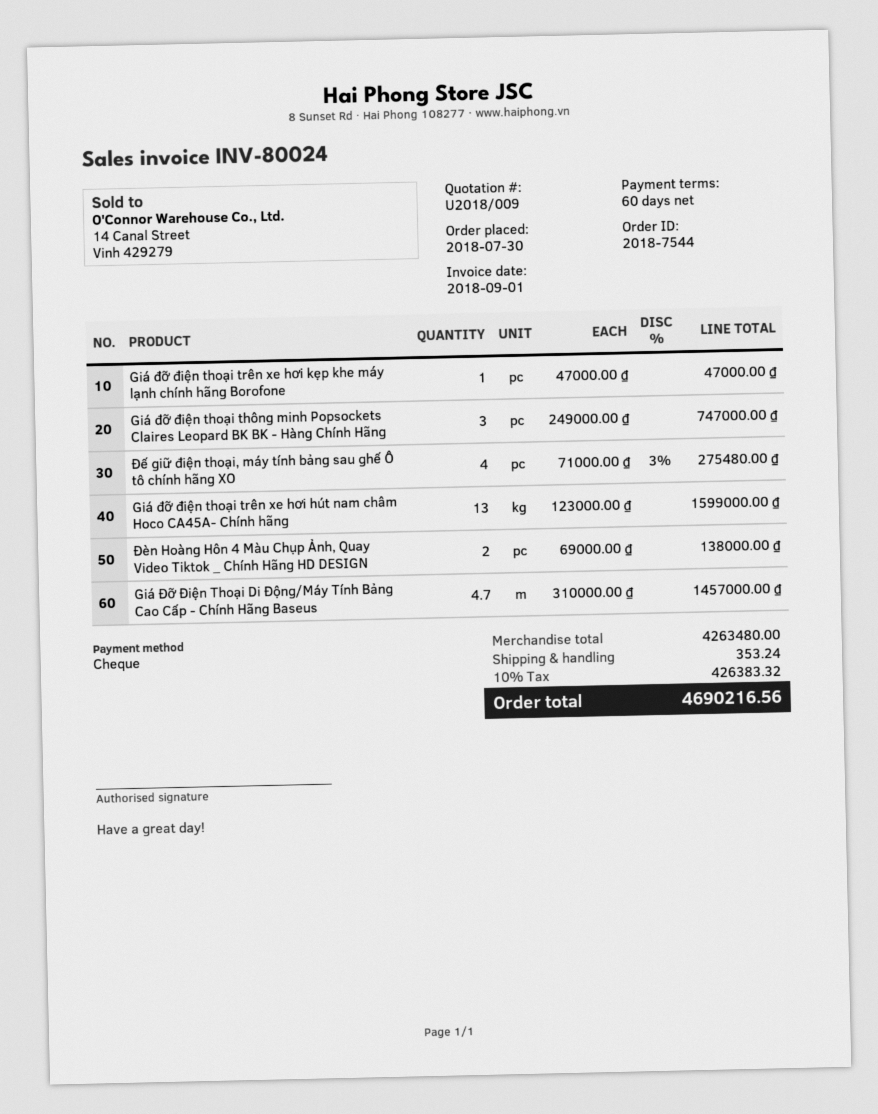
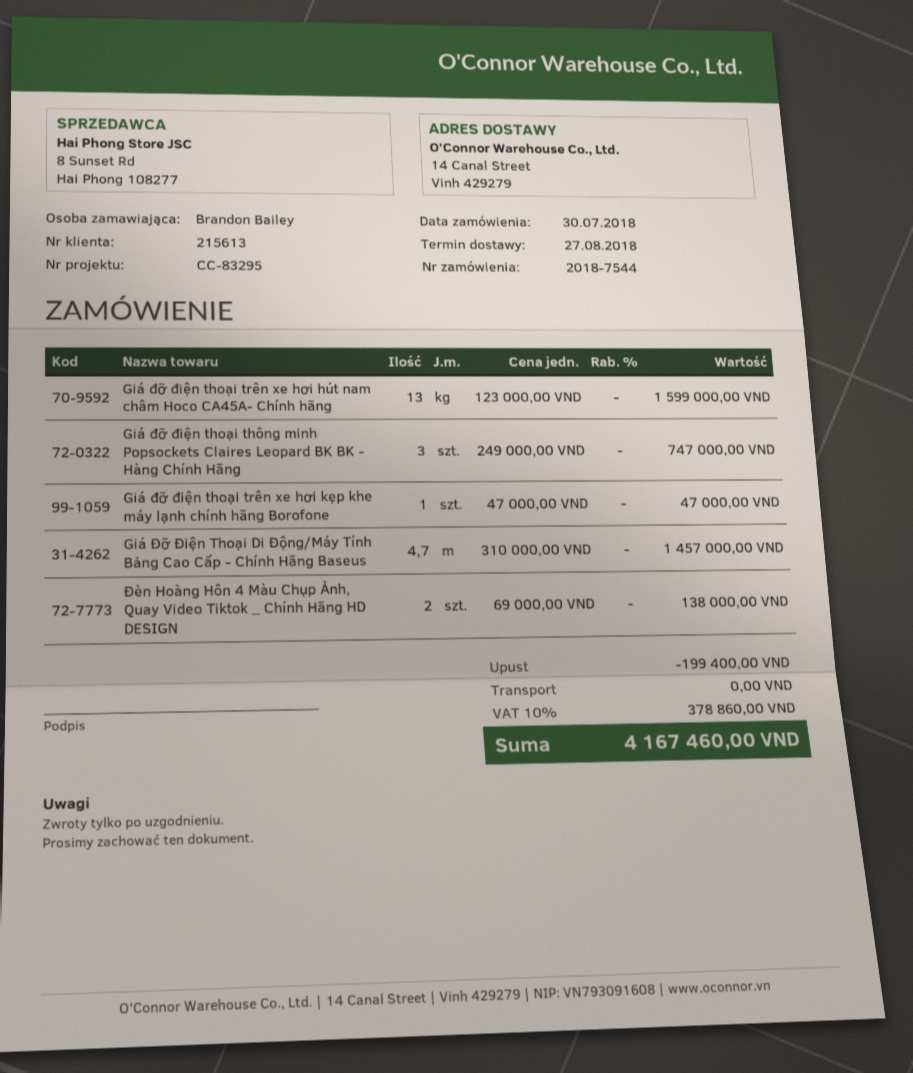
Đế giữ điện thoại, máy tính bảng sau ghế Ô tô chính hãng XO: 4 x 71000.00 - 3% = 275480.00 -> none
discount: none -> 199400.00
shipping: 353.24 -> 0.00
tax: 10% = 426383.32 -> 10% = 378860.00
total: 4690216.56 -> 4167460.00

